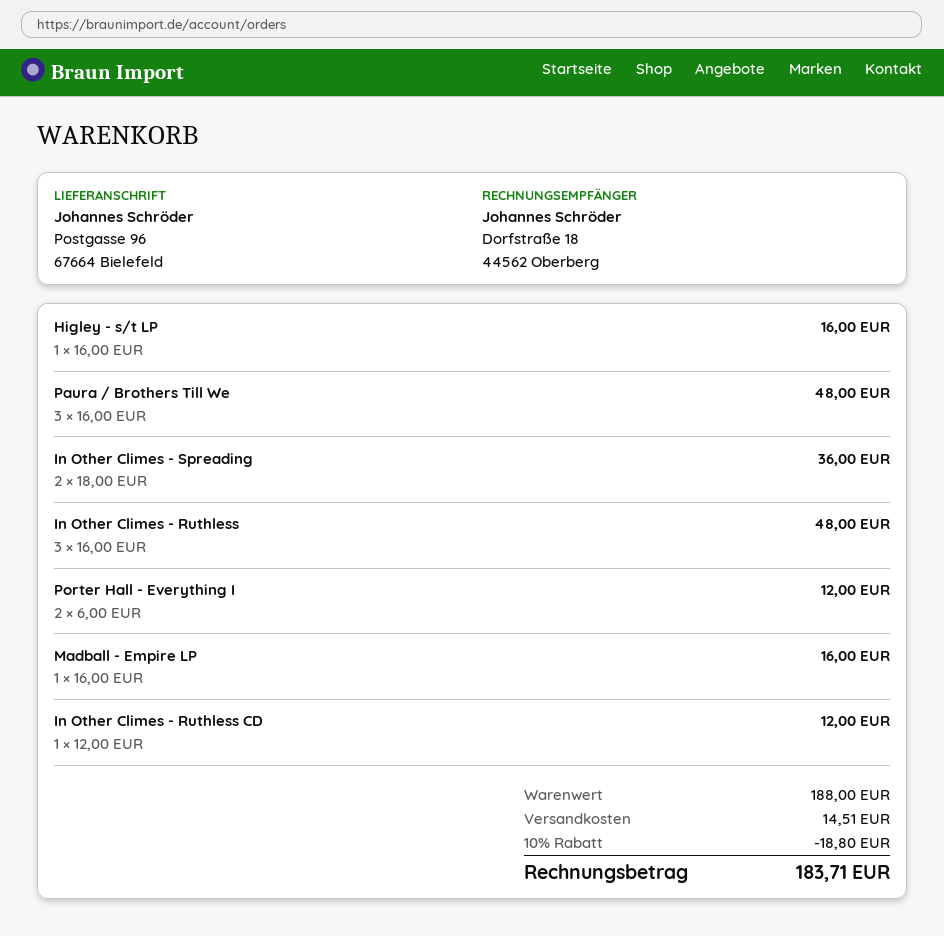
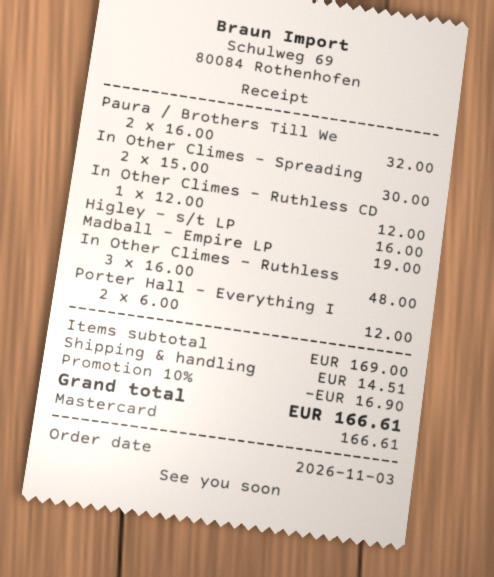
Paura / Brothers Till We: 3 x 16.00 = 48.00 -> 2 x 16.00 = 32.00
In Other Climes - Spreading: 2 x 18.00 = 36.00 -> 2 x 15.00 = 30.00
Madball - Empire LP: 1 x 16.00 = 16.00 -> 1 x 19.00 = 19.00
subtotal: 188.00 -> 169.00
discount: 10% = 18.80 -> 10% = 16.90
total: 183.71 -> 166.61

